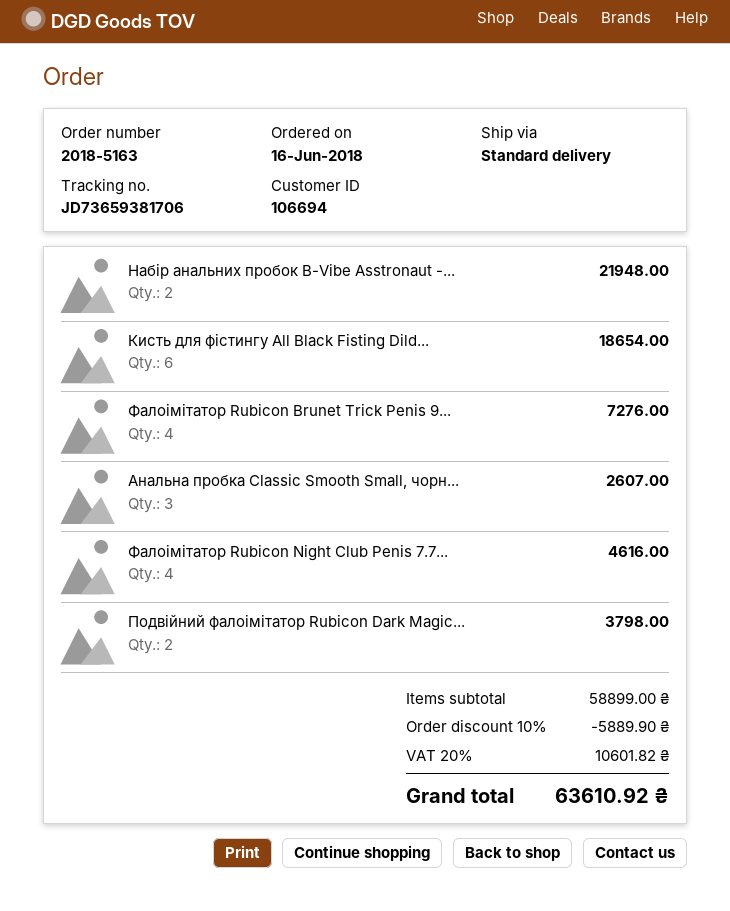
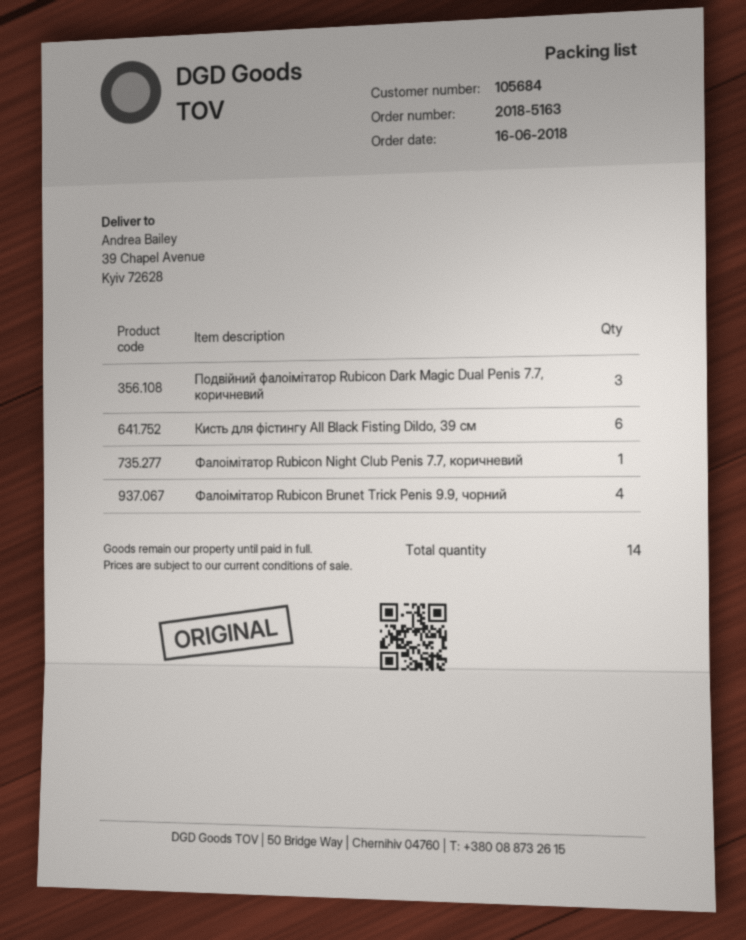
customer number: 106694 -> 105684
Набір анальних пробок B-Vibe Asstronaut -...: 2 -> none
Анальна пробка Classic Smooth Small, чорн...: 3 -> none
Фалоімітатор Rubicon Night Club Penis 7.7...: 4 -> 1
Подвійний фалоімітатор Rubicon Dark Magic...: 2 -> 3

